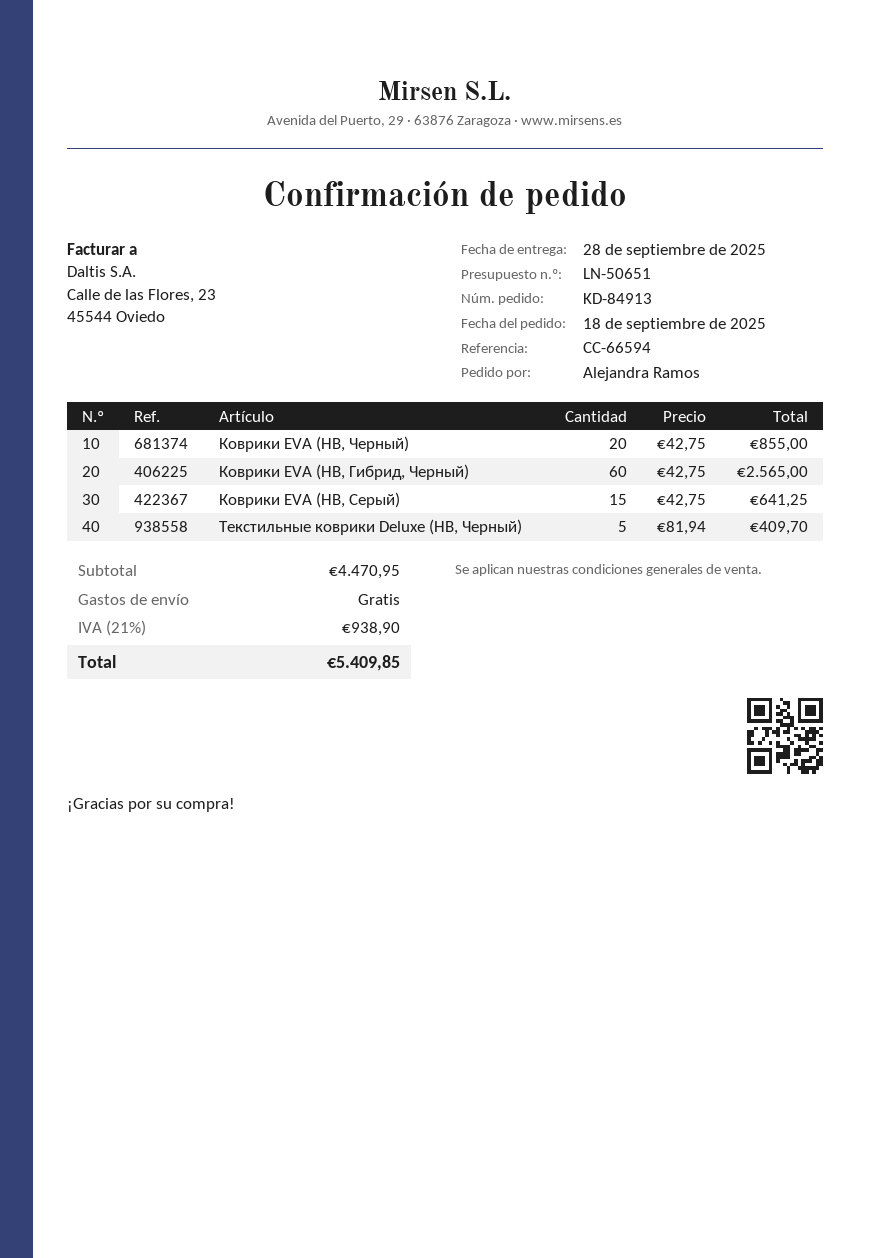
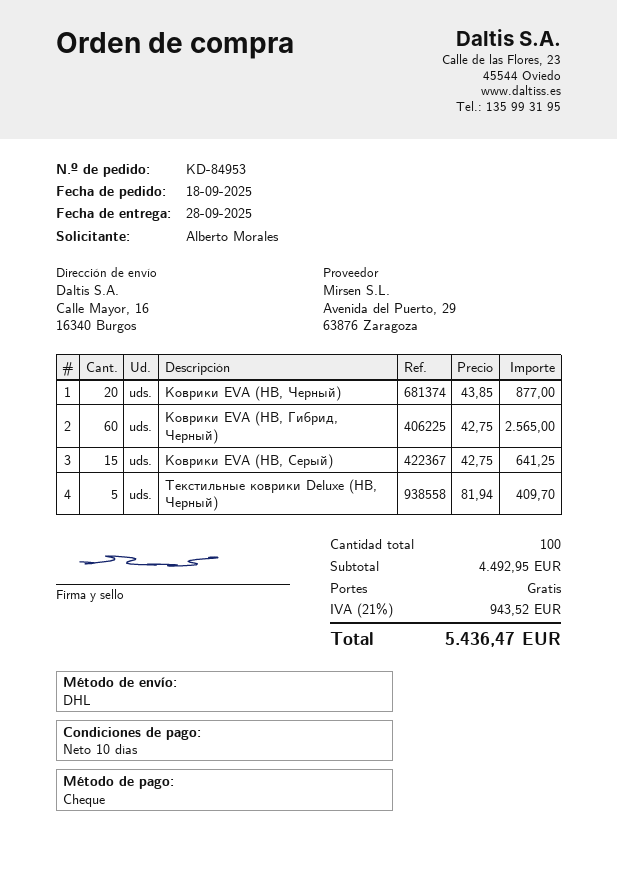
order number: KD-84913 -> KD-84953
ordered by: Alejandra Ramos -> Alberto Morales
Коврики EVA (HB, Черный): 20 x 42.75 = 855.00 -> 20 x 43.85 = 877.00
subtotal: 4470.95 -> 4492.95
tax: 21% = 938.90 -> 21% = 943.52
total: 5409.85 -> 5436.47

